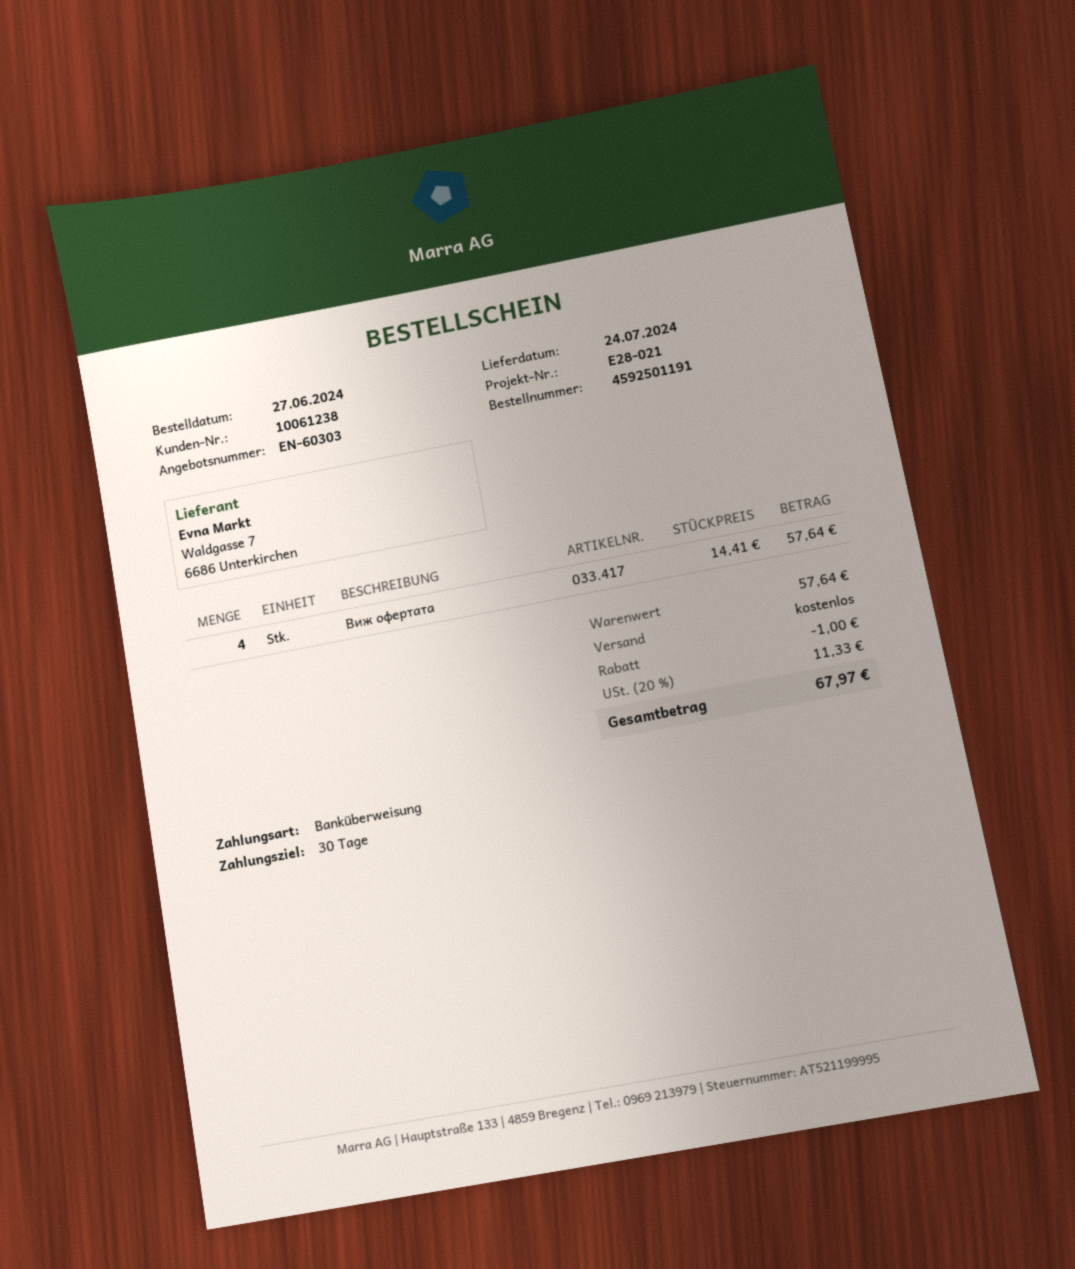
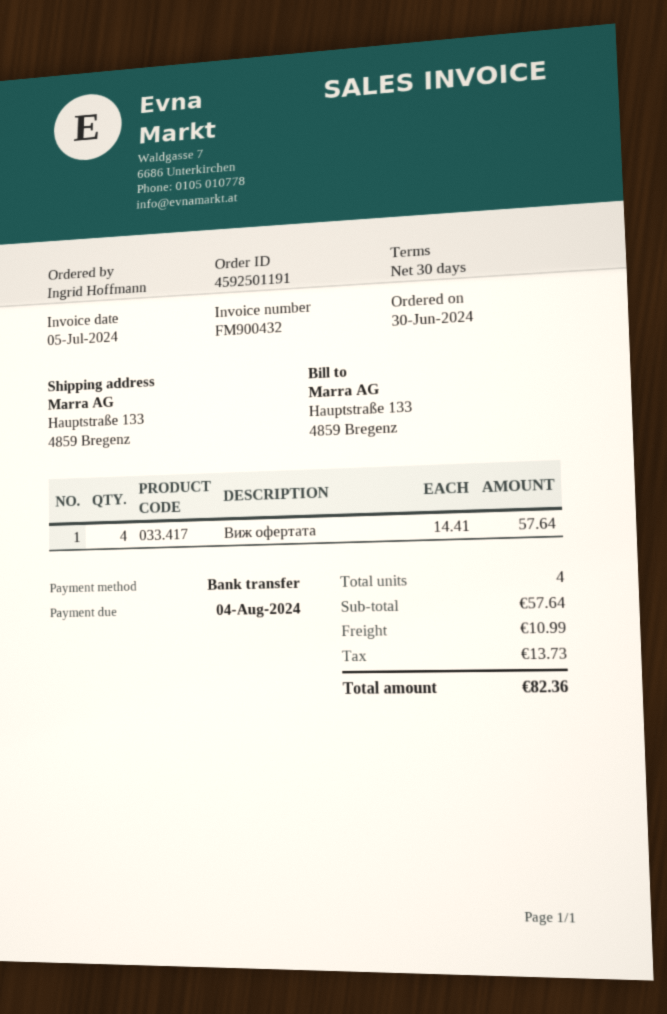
order date: 2024-06-27 -> 2024-06-30
discount: 1.00 -> none
shipping: 0.00 -> 10.99
tax: 11.33 -> 13.73
total: 67.97 -> 82.36

